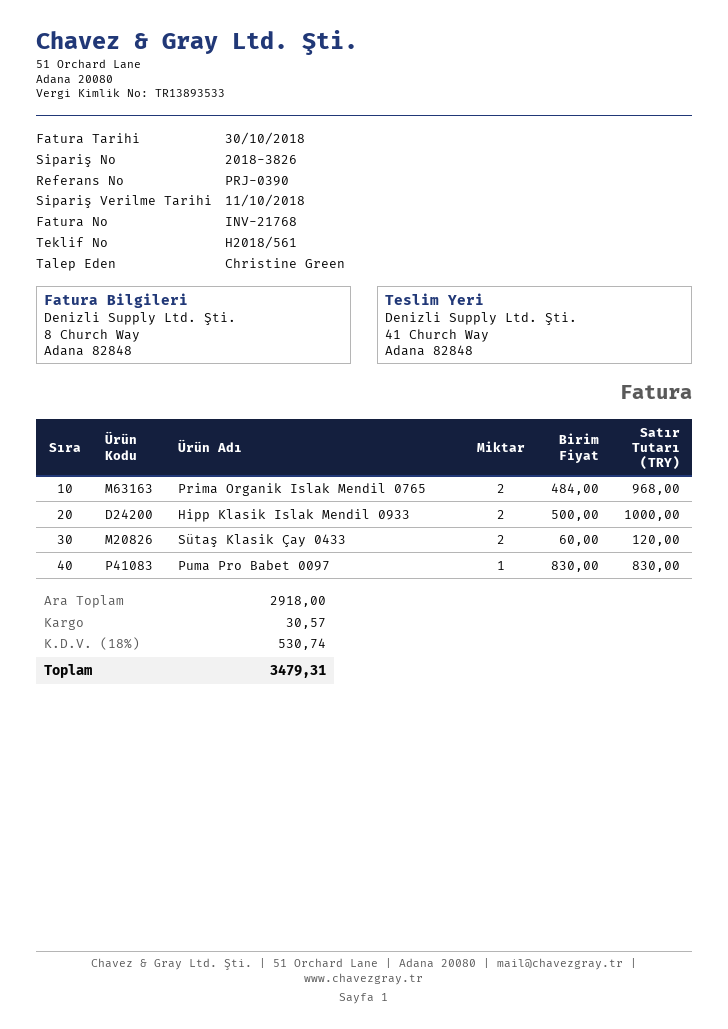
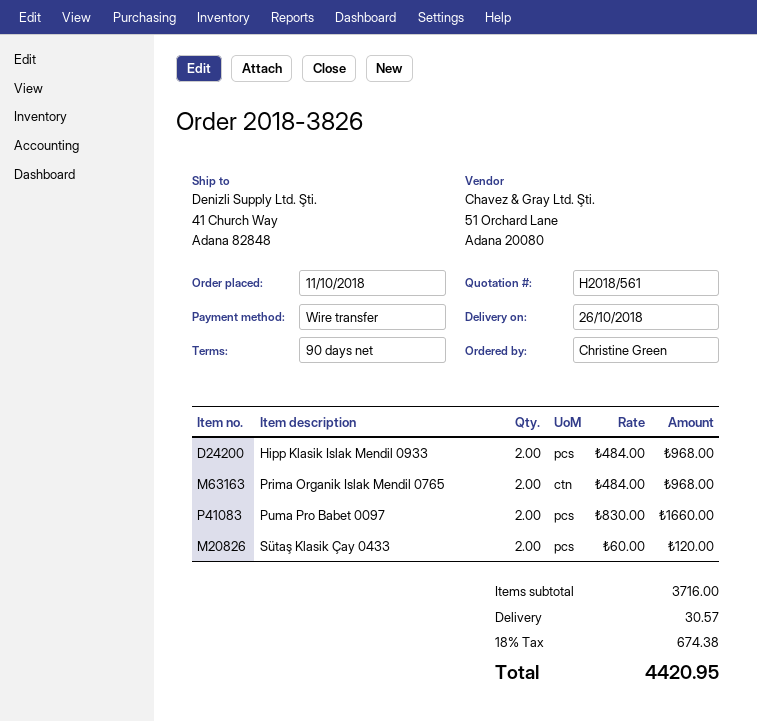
Hipp Klasik Islak Mendil 0933: 2 x 500.00 = 1000.00 -> 2 x 484.00 = 968.00
Puma Pro Babet 0097: 1 x 830.00 = 830.00 -> 2 x 830.00 = 1660.00
subtotal: 2918.00 -> 3716.00
tax: 18% = 530.74 -> 18% = 674.38
total: 3479.31 -> 4420.95

